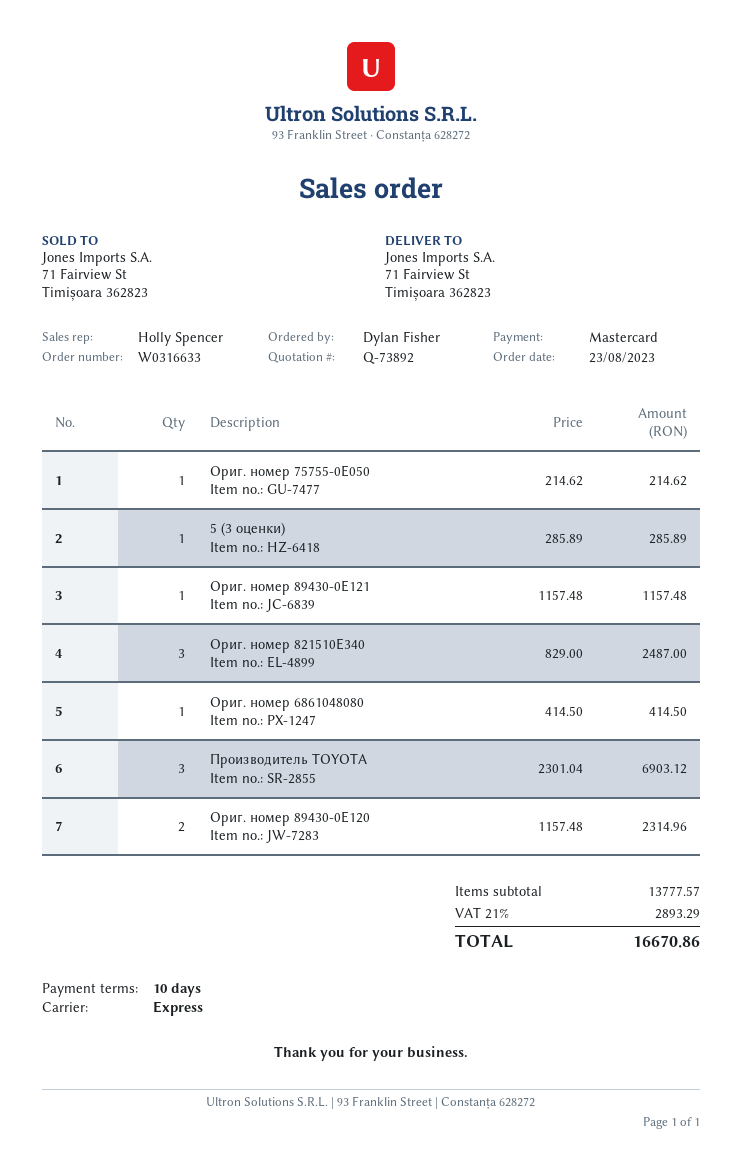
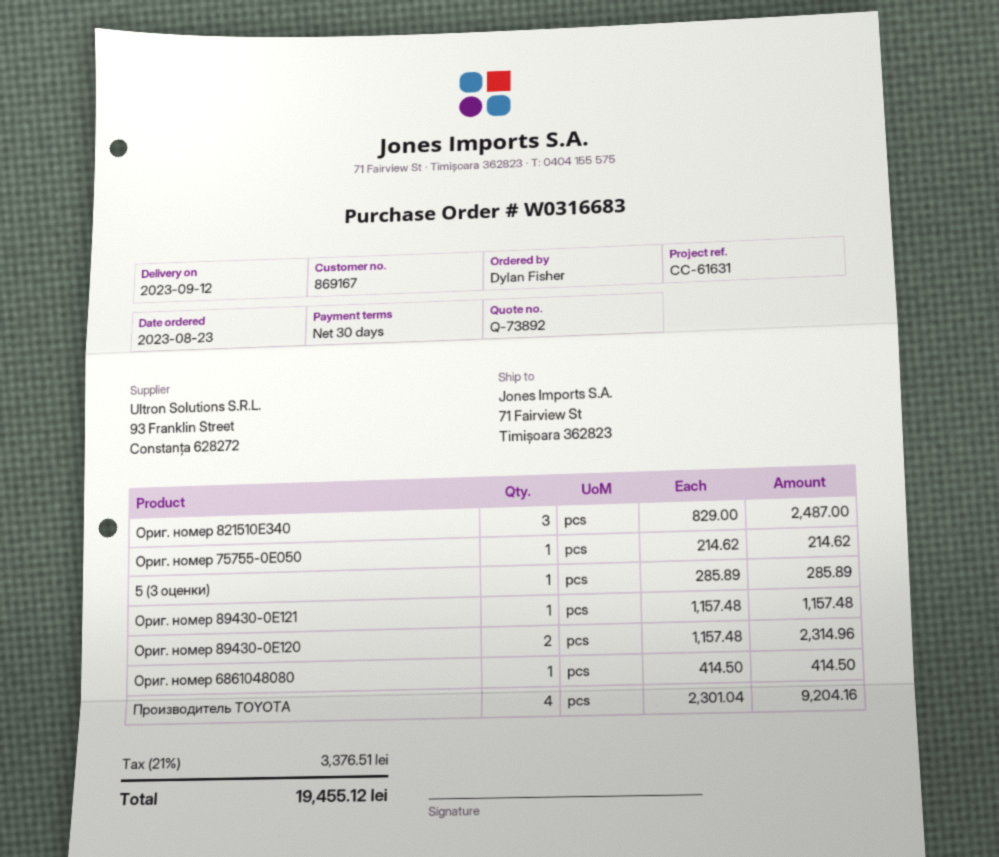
order number: W0316633 -> W0316683
payment terms: 10 days -> 30 days
Производитель TOYOTA: 3 x 2301.04 = 6903.12 -> 4 x 2301.04 = 9204.16
tax: 21% = 2893.29 -> 21% = 3376.51
total: 16670.86 -> 19455.12

